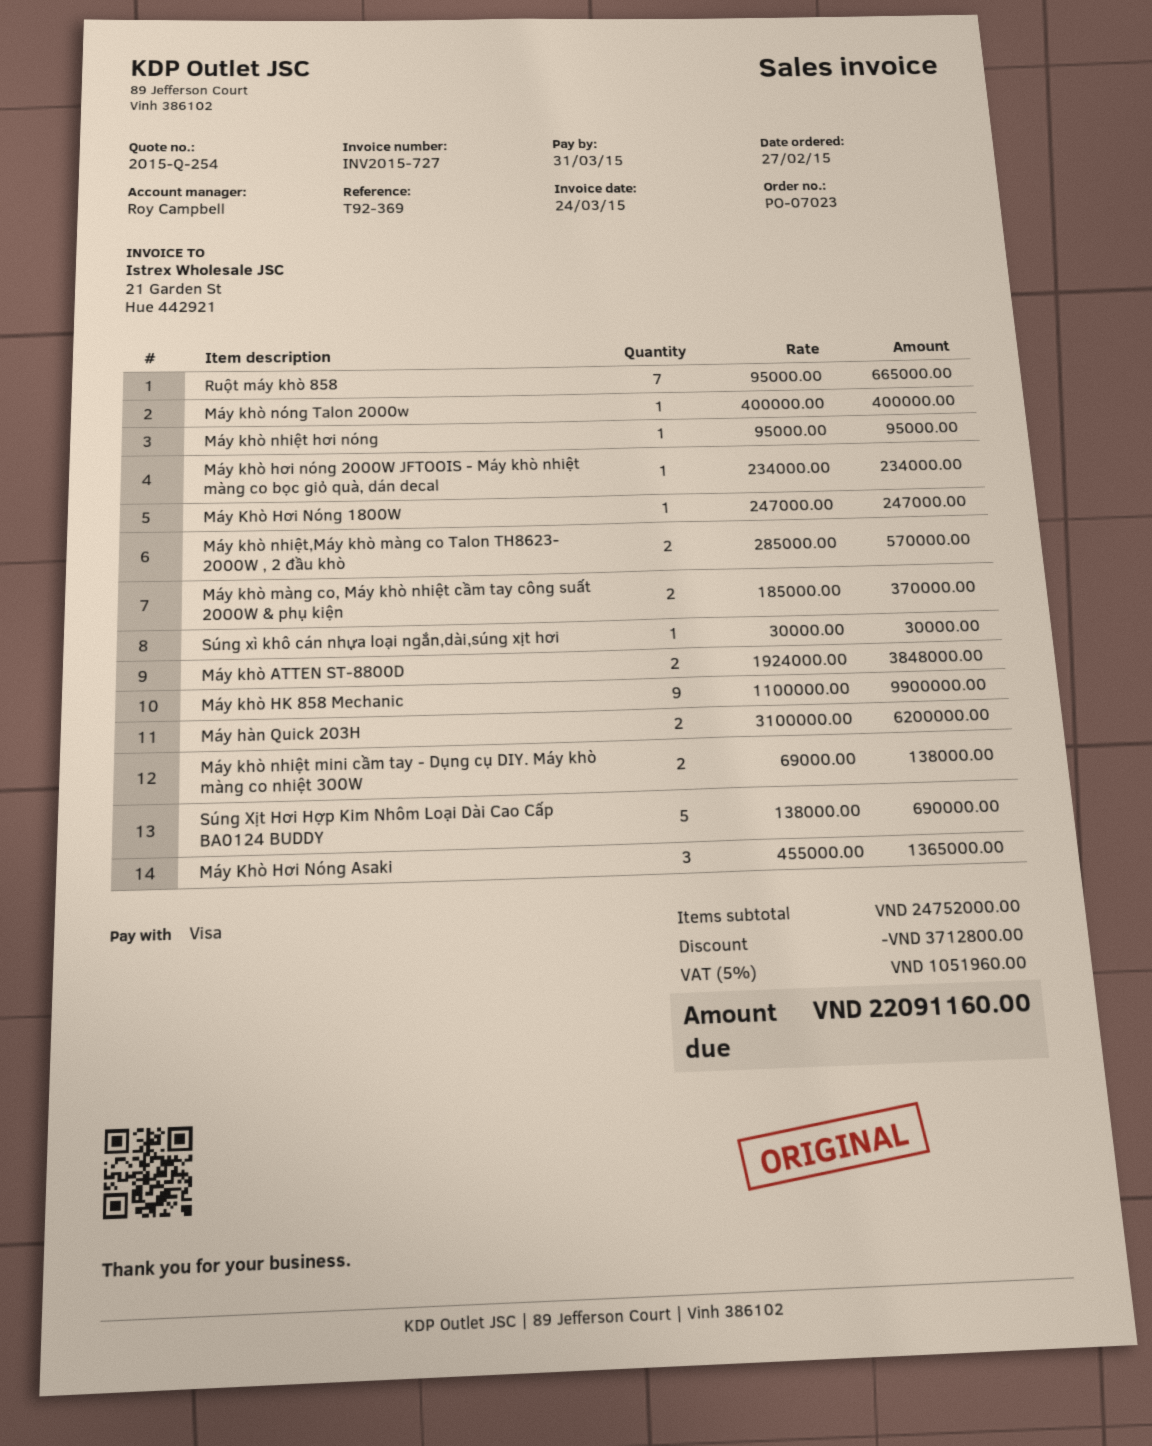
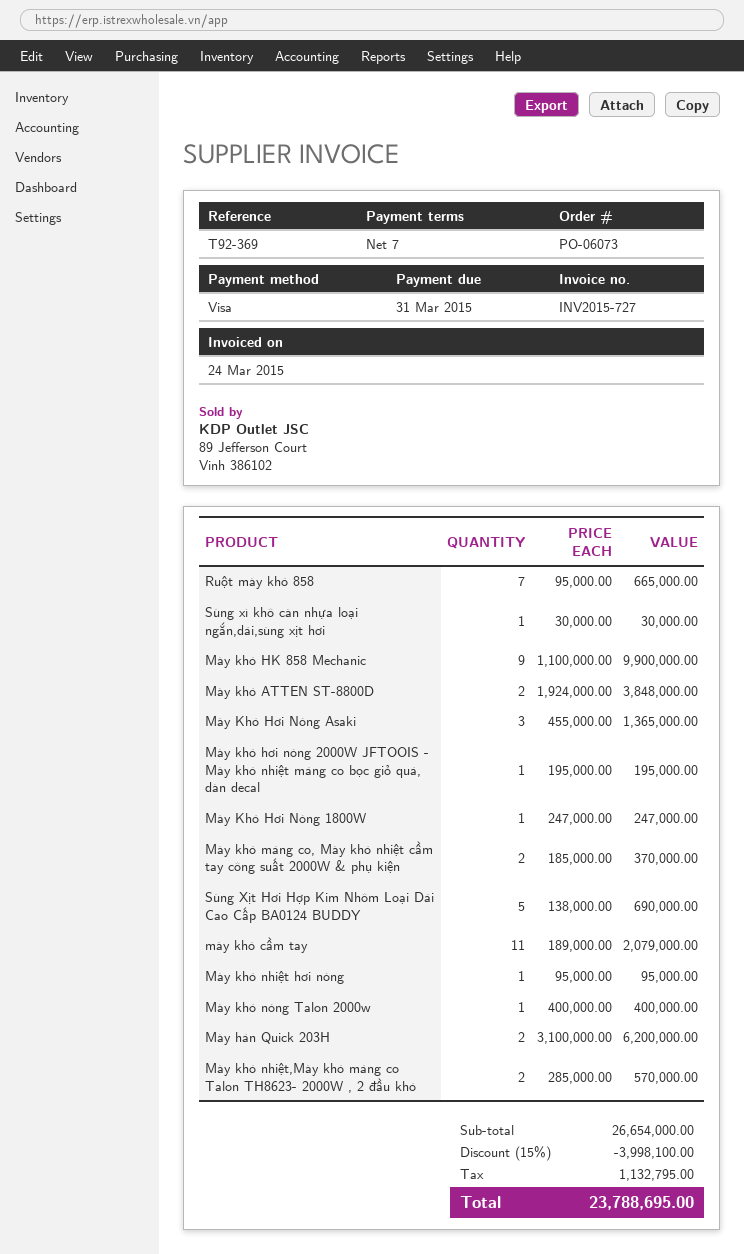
order number: PO-07023 -> PO-06073
Máy khò hơi nóng 2000W JFTOOIS - Máy khò nhiệt màng co bọc giỏ quà, dán decal: 1 x 234000.00 = 234000.00 -> 1 x 195000.00 = 195000.00
Máy khò nhiệt mini cầm tay - Dụng cụ DIY. Máy khò màng co nhiệt 300W: 2 x 69000.00 = 138000.00 -> none
máy khò cầm tay: none -> 11 x 189000.00 = 2079000.00
subtotal: 24752000.00 -> 26654000.00
discount: 3712800.00 -> 3998100.00
tax: 1051960.00 -> 1132795.00
total: 22091160.00 -> 23788695.00

